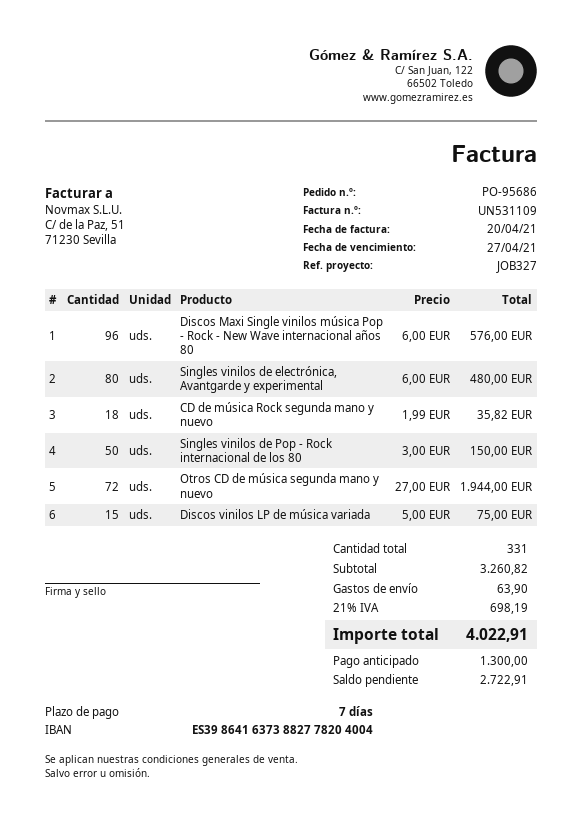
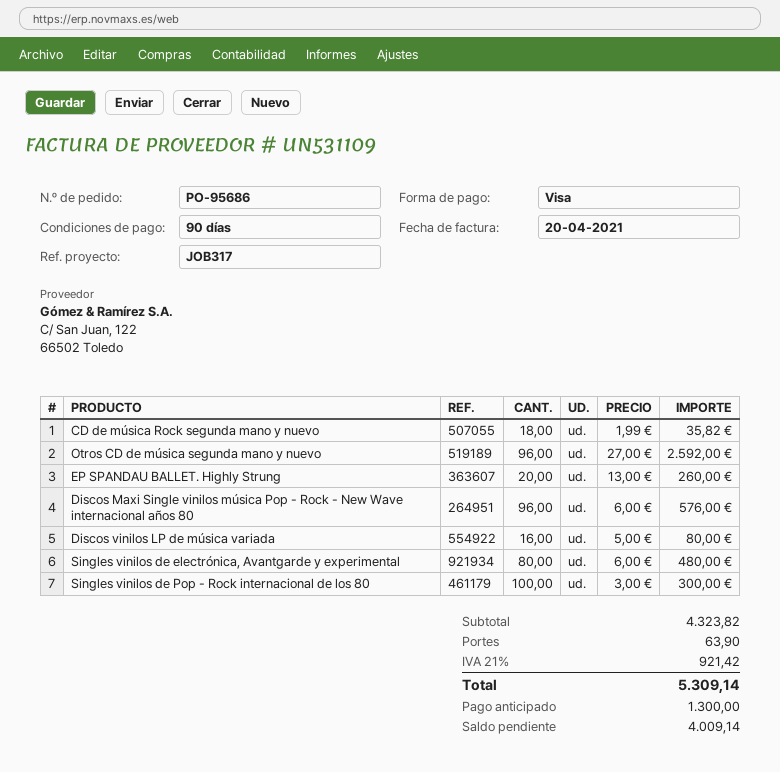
payment terms: 7 days -> 90 days
reference: JOB327 -> JOB317
Singles vinilos de Pop - Rock internacional de los 80: 50 x 3.00 = 150.00 -> 100 x 3.00 = 300.00
Otros CD de música segunda mano y nuevo: 72 x 27.00 = 1944.00 -> 96 x 27.00 = 2592.00
Discos vinilos LP de música variada: 15 x 5.00 = 75.00 -> 16 x 5.00 = 80.00
EP SPANDAU BALLET. Highly Strung: none -> 20 x 13.00 = 260.00
subtotal: 3260.82 -> 4323.82
tax: 21% = 698.19 -> 21% = 921.42
total: 4022.91 -> 5309.14
balance: 2722.91 -> 4009.14

